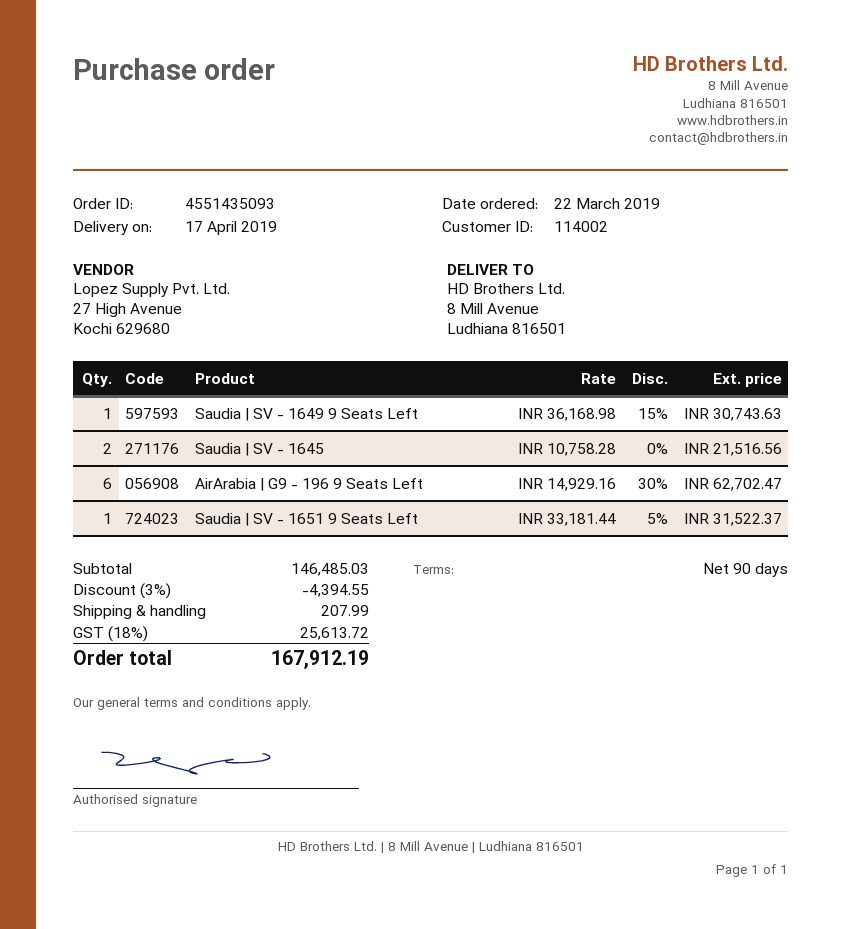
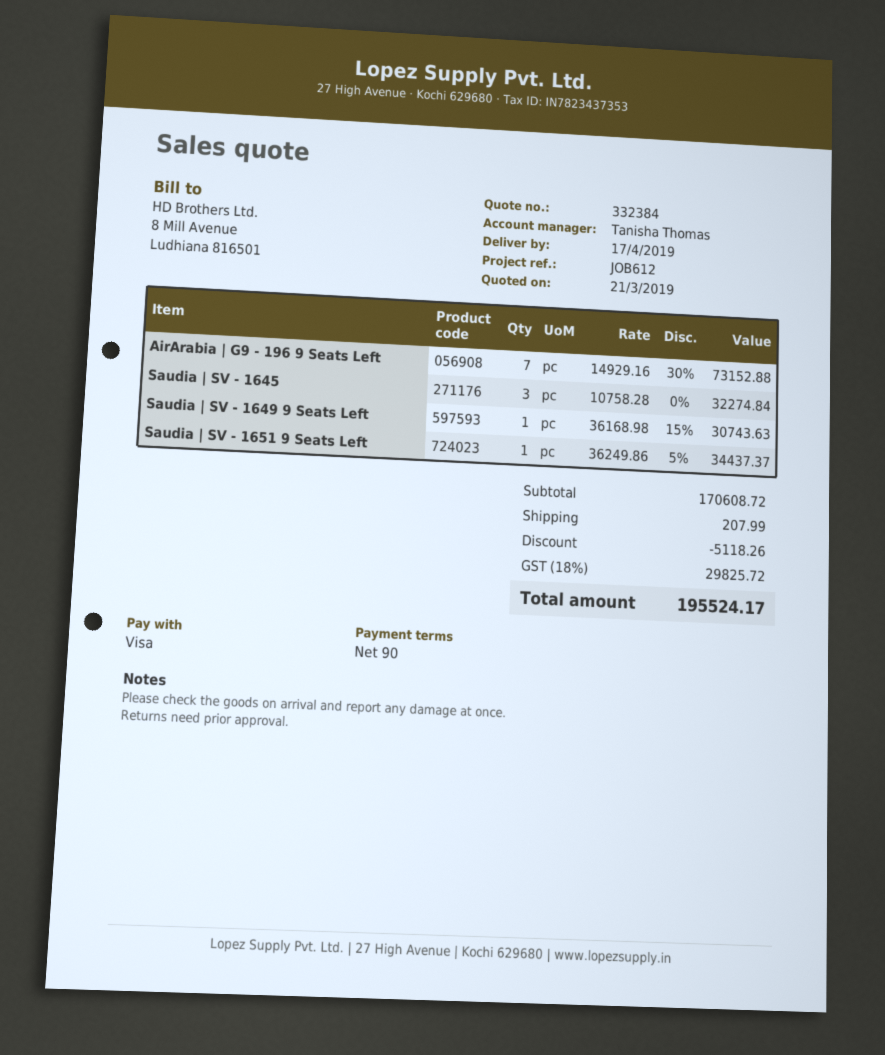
Saudia | SV - 1645: 2 x 10758.28 = 21516.56 -> 3 x 10758.28 = 32274.84
AirArabia | G9 - 196 9 Seats Left: 6 x 14929.16 - 30% = 62702.47 -> 7 x 14929.16 - 30% = 73152.88
Saudia | SV - 1651 9 Seats Left: 1 x 33181.44 - 5% = 31522.37 -> 1 x 36249.86 - 5% = 34437.37
subtotal: 146485.03 -> 170608.72
discount: 4394.55 -> 5118.26
tax: 18% = 25613.72 -> 18% = 29825.72
total: 167912.19 -> 195524.17

